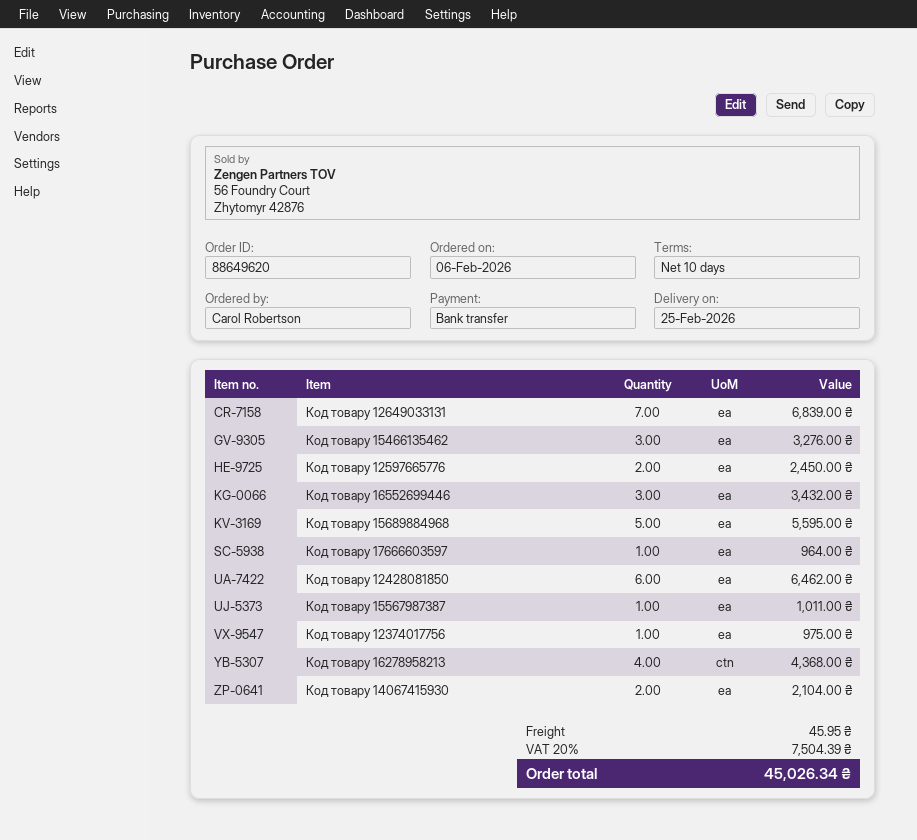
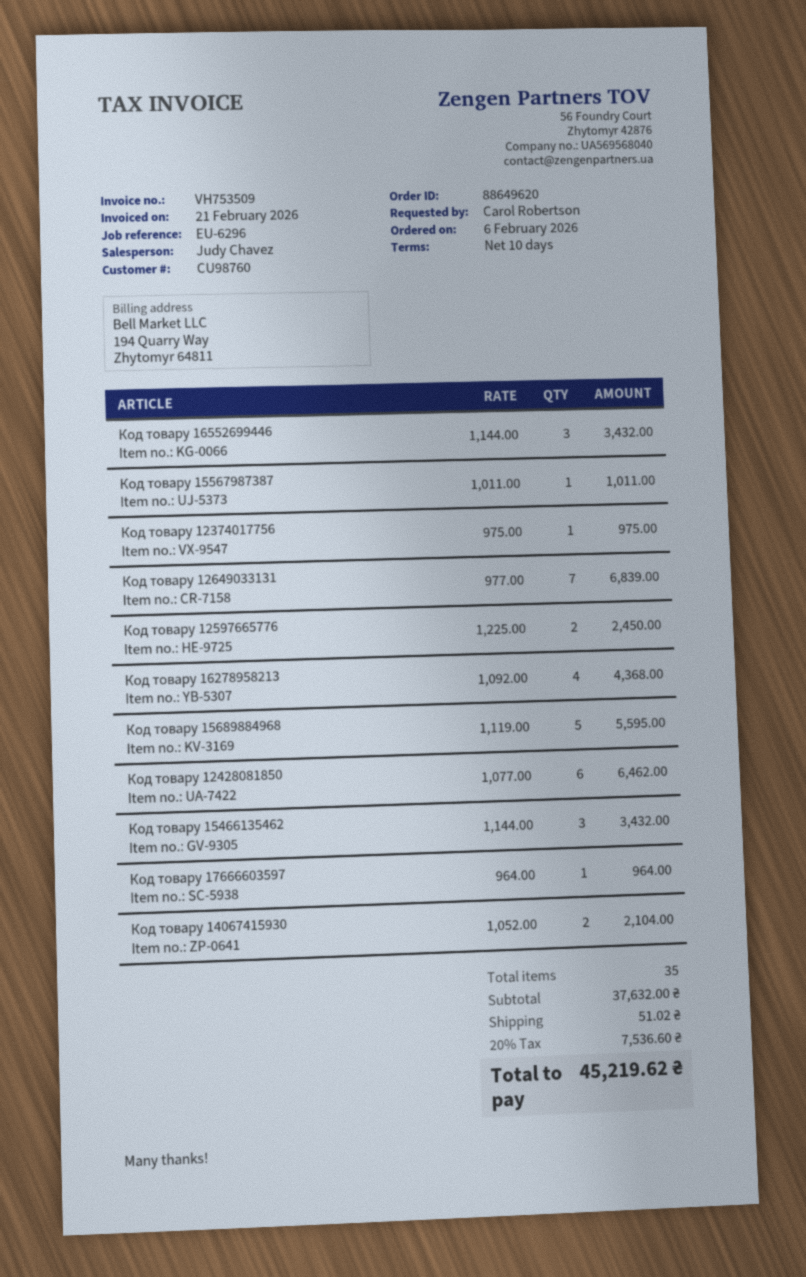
Код товару 15466135462: 3 for 3276.00 -> 3 for 3432.00
shipping: 45.95 -> 51.02
tax: 20% = 7504.39 -> 20% = 7536.60
total: 45026.34 -> 45219.62

